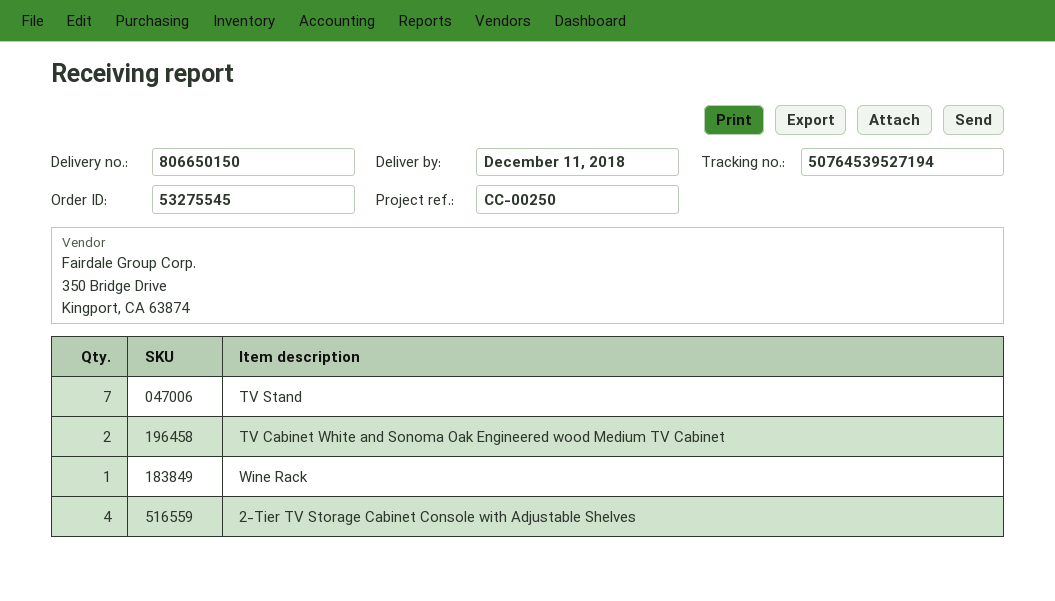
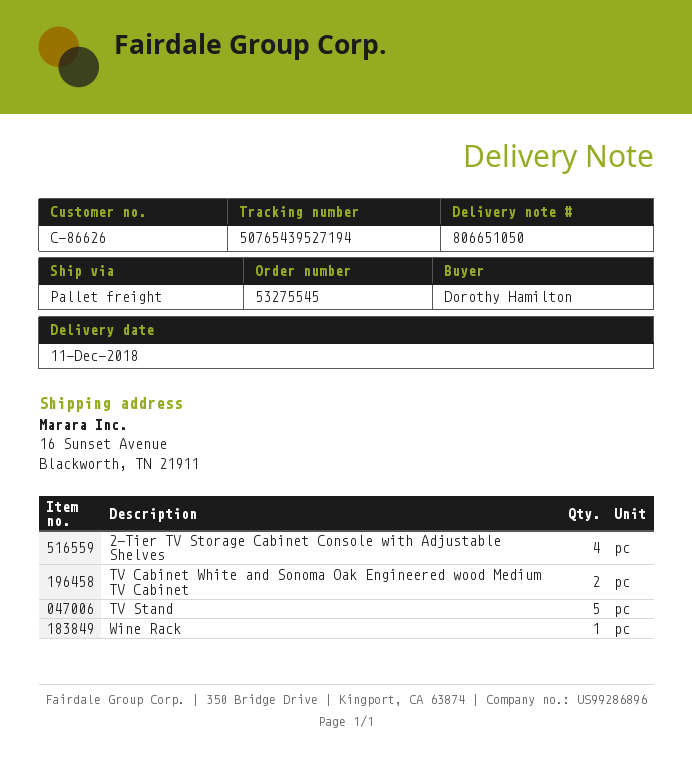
delivery note number: 806650150 -> 806651050
tracking number: 50764539527194 -> 50765439527194
TV Stand: 7 -> 5

